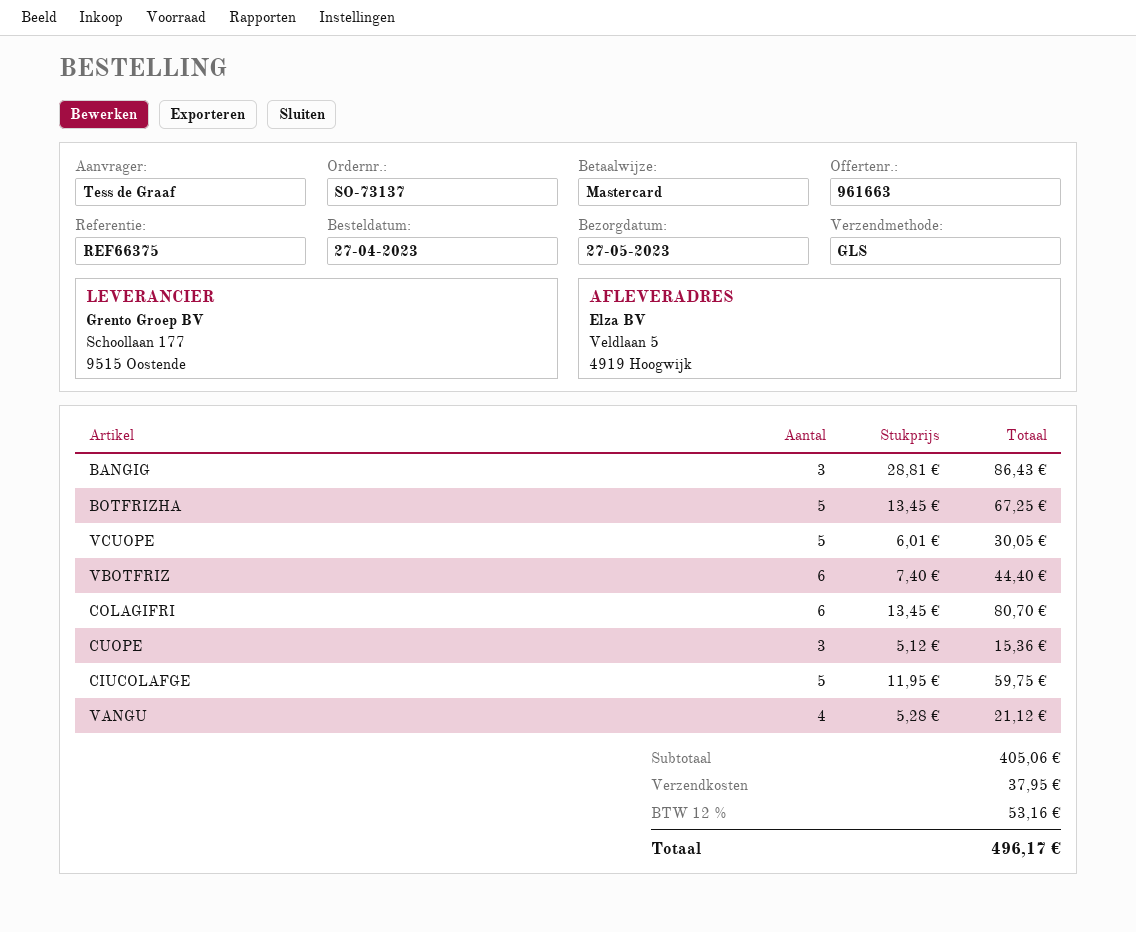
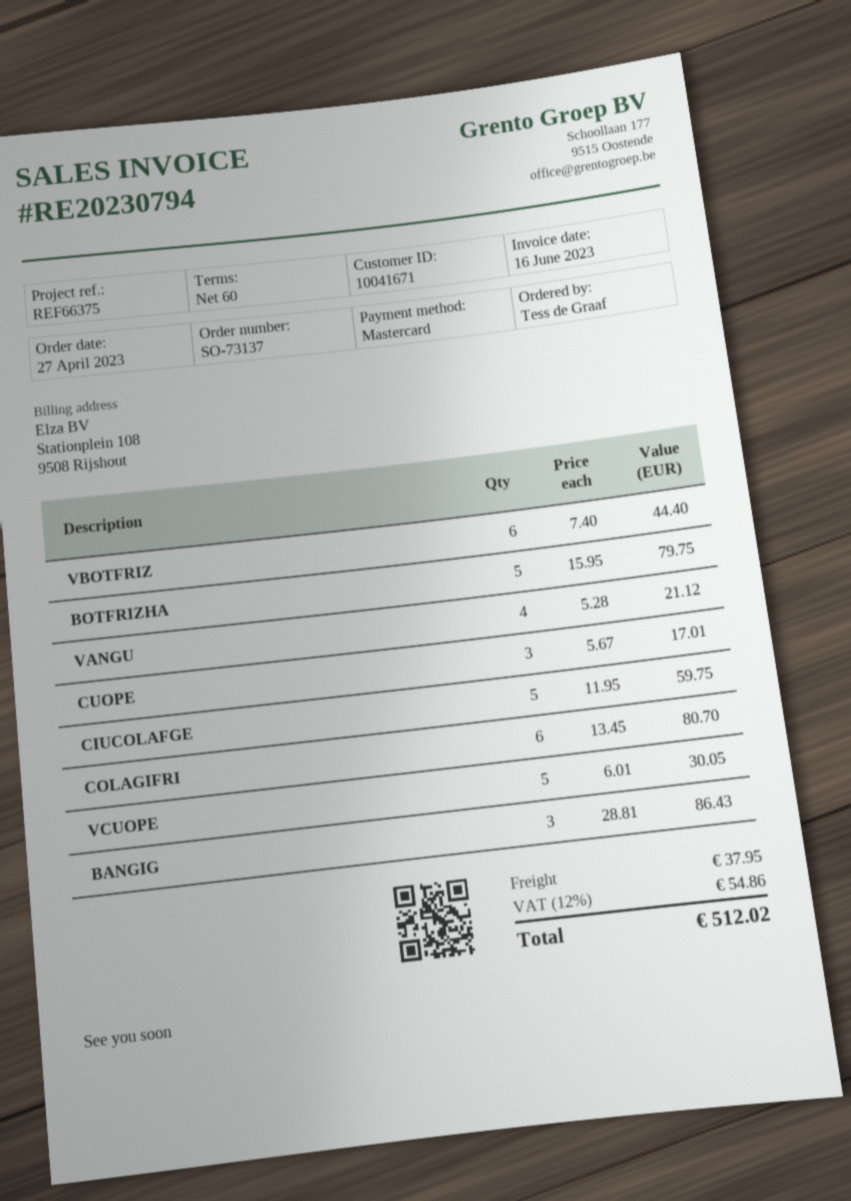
BOTFRIZHA: 5 x 13.45 = 67.25 -> 5 x 15.95 = 79.75
CUOPE: 3 x 5.12 = 15.36 -> 3 x 5.67 = 17.01
tax: 12% = 53.16 -> 12% = 54.86
total: 496.17 -> 512.02

